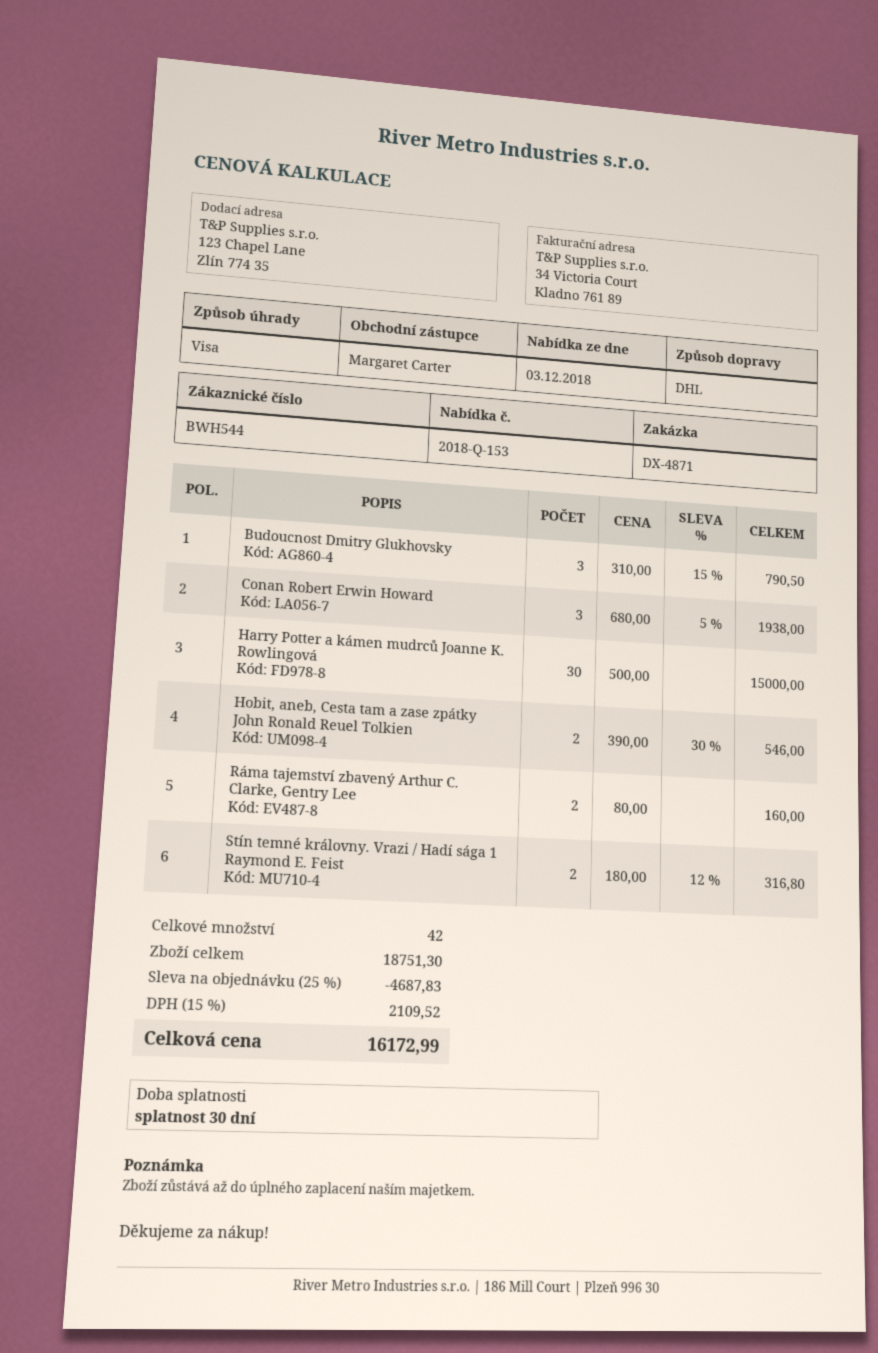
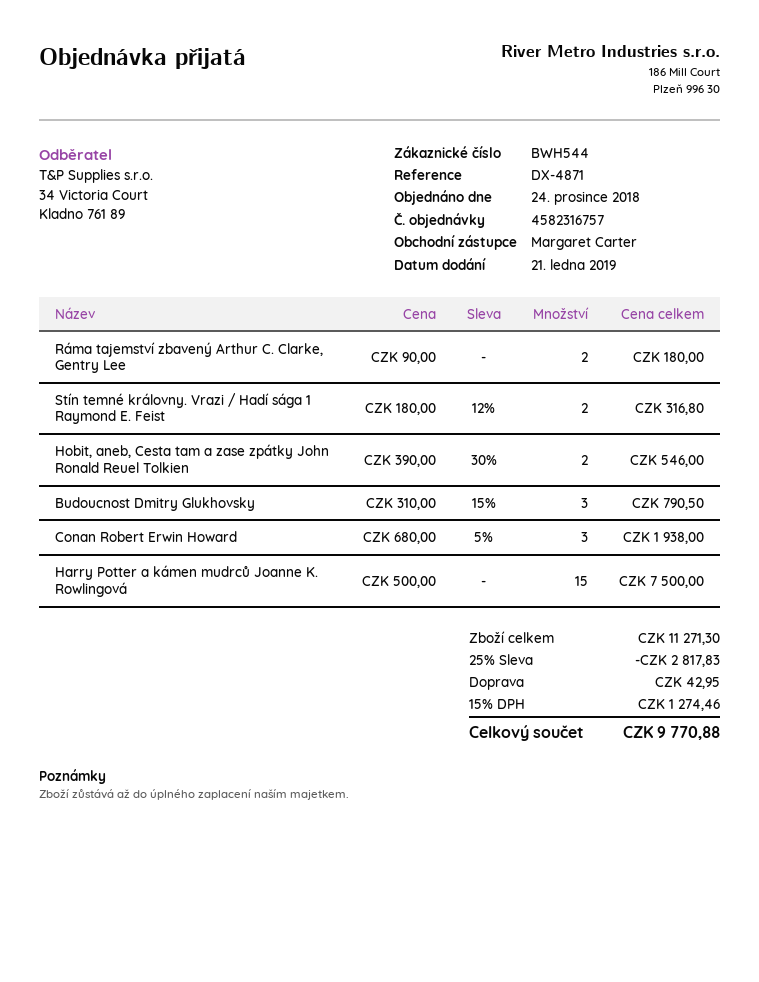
Harry Potter a kámen mudrců Joanne K. Rowlingová: 30 x 500.00 = 15000.00 -> 15 x 500.00 = 7500.00
Ráma tajemství zbavený Arthur C. Clarke, Gentry Lee: 2 x 80.00 = 160.00 -> 2 x 90.00 = 180.00
subtotal: 18751.30 -> 11271.30
discount: 25% = 4687.83 -> 25% = 2817.83
shipping: none -> 42.95
tax: 15% = 2109.52 -> 15% = 1274.46
total: 16172.99 -> 9770.88

